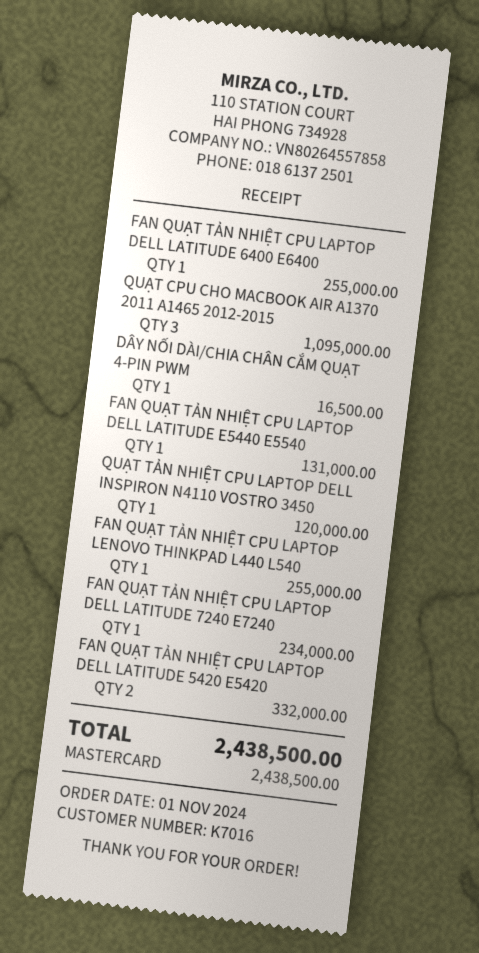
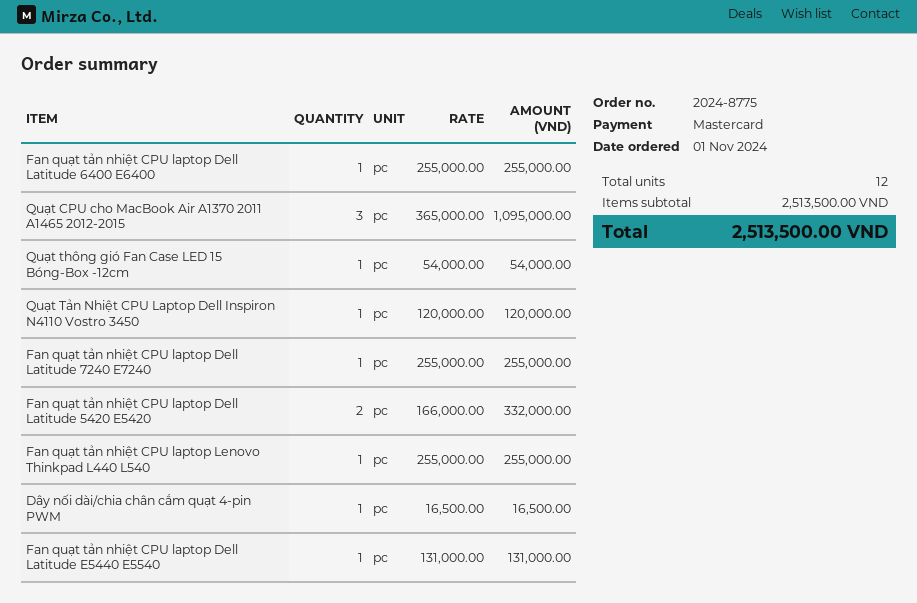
FAN QUẠT TẢN NHIỆT CPU LAPTOP DELL LATITUDE 7240 E7240: 1 for 234000.00 -> 1 for 255000.00
Quạt thông gió Fan Case LED 15 Bóng-Box -12cm: none -> 1 for 54000.00
total: 2438500.00 -> 2513500.00

